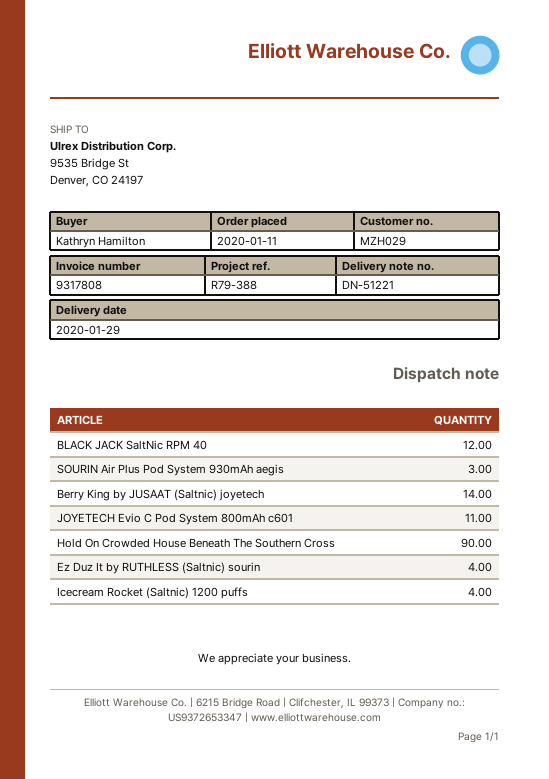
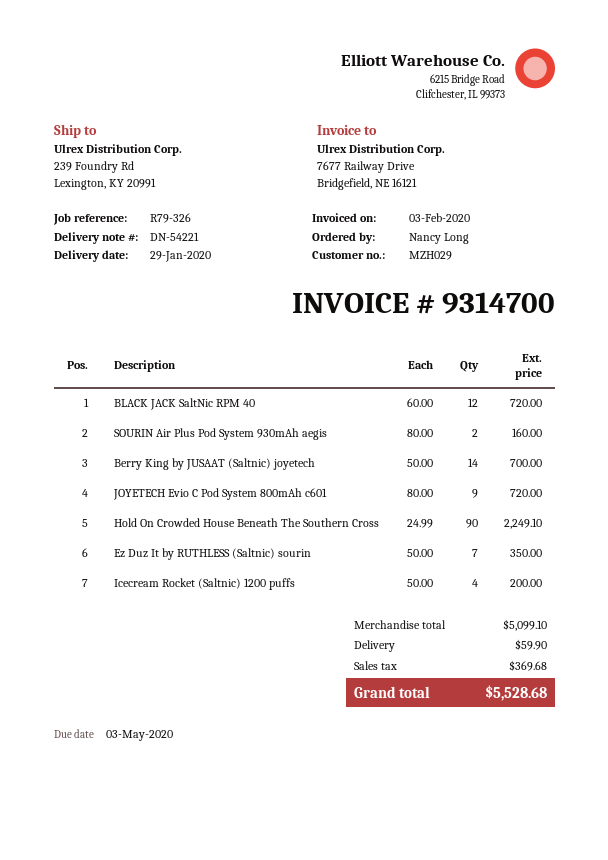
delivery note number: DN-51221 -> DN-54221
invoice number: 9317808 -> 9314700
reference: R79-388 -> R79-326
ordered by: Kathryn Hamilton -> Nancy Long
ship to: 9535 Bridge St, Denver, CO 24197 -> 239 Foundry Rd, Lexington, KY 20991
SOURIN Air Plus Pod System 930mAh aegis: 3 -> 2
JOYETECH Evio C Pod System 800mAh c601: 11 -> 9
Ez Duz It by RUTHLESS (Saltnic) sourin: 4 -> 7

